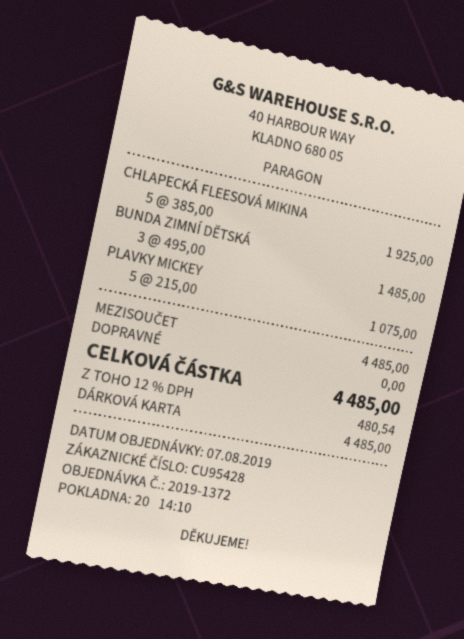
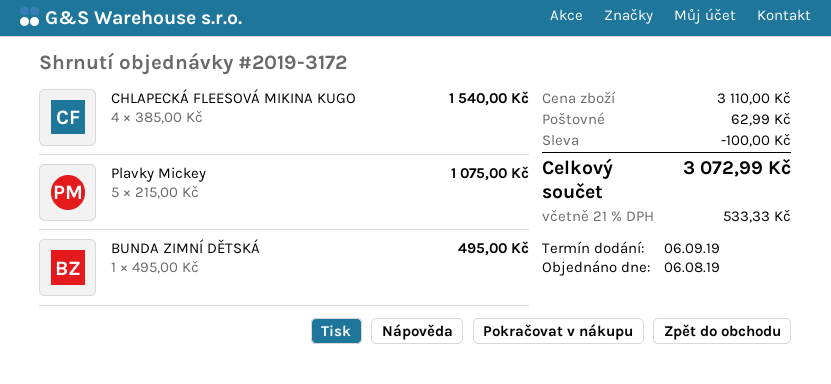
order number: 2019-1372 -> 2019-3172
order date: 2019-08-07 -> 2019-08-06
CHLAPECKÁ FLEESOVÁ MIKINA: 5 x 385.00 = 1925.00 -> 4 x 385.00 = 1540.00
BUNDA ZIMNÍ DĚTSKÁ: 3 x 495.00 = 1485.00 -> 1 x 495.00 = 495.00
subtotal: 4485.00 -> 3110.00
discount: none -> 100.00
shipping: 0.00 -> 62.99
tax: 12% = 480.54 -> 21% = 533.33
total: 4485.00 -> 3072.99

